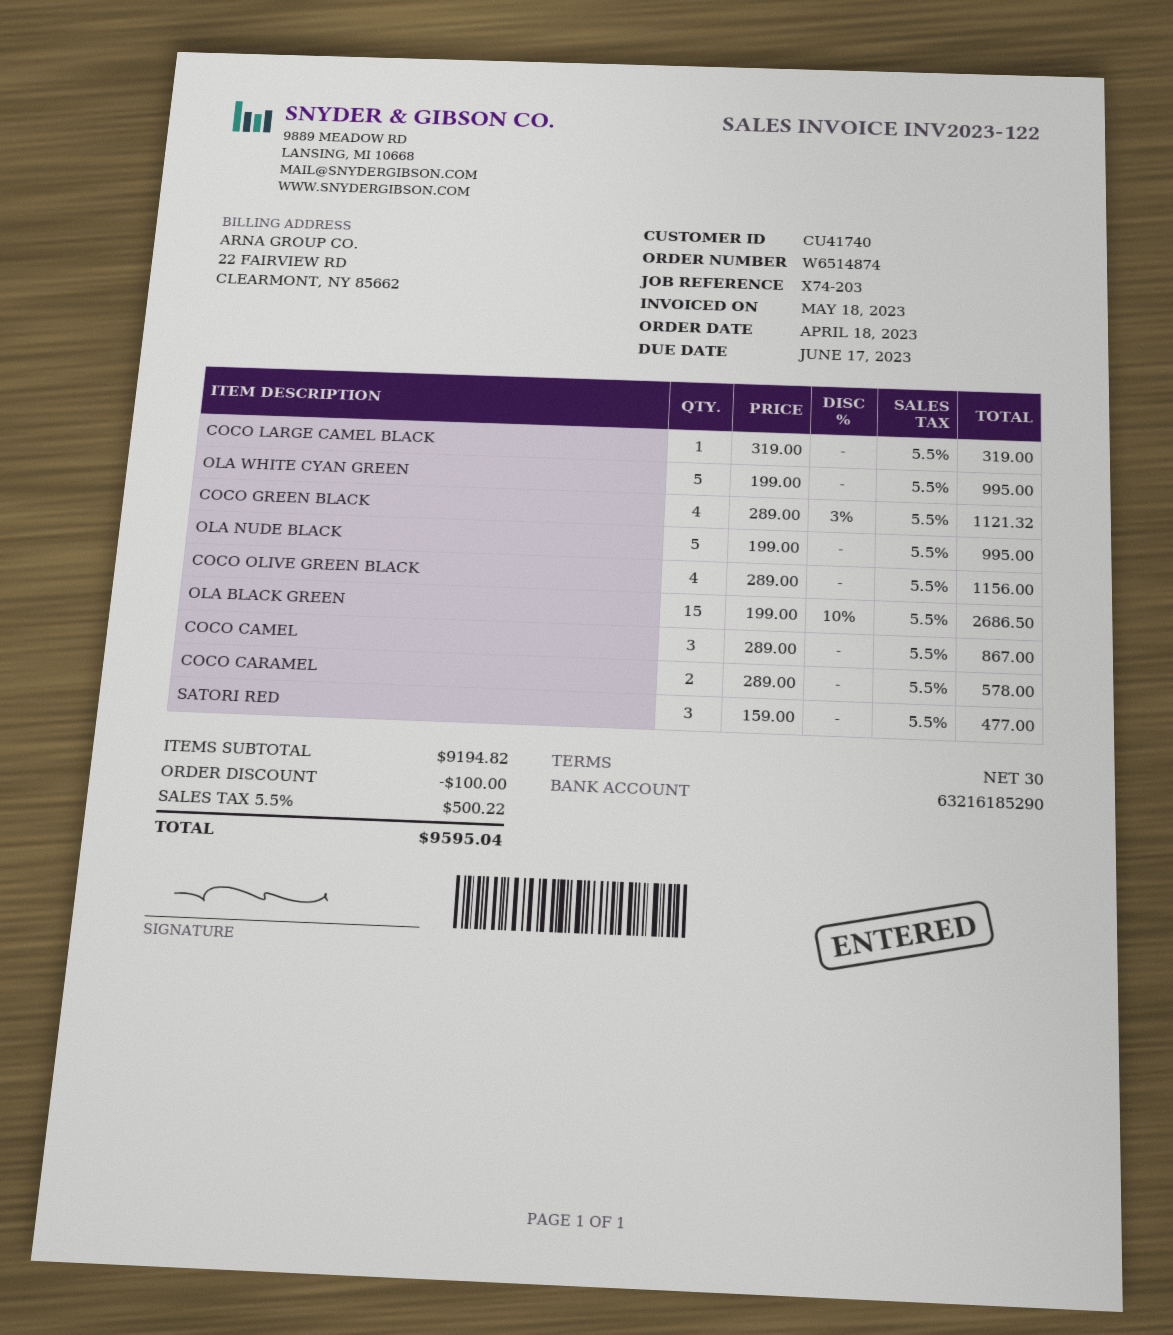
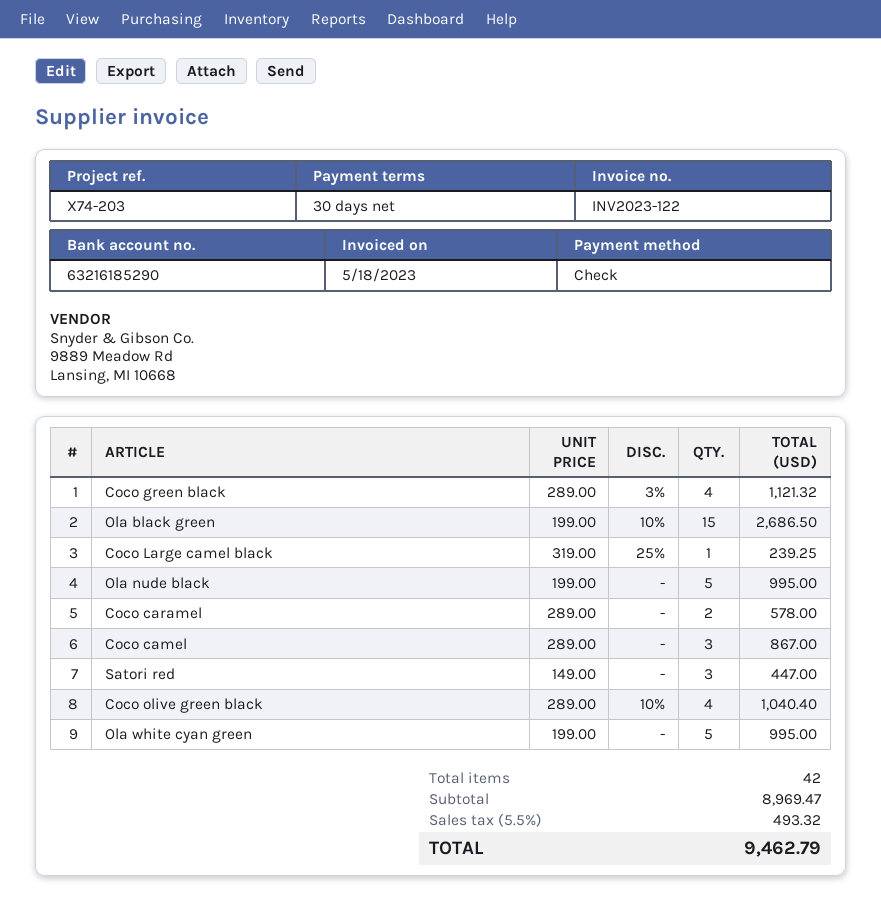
COCO LARGE CAMEL BLACK: 1 x 319.00 = 319.00 -> 1 x 319.00 - 25% = 239.25
COCO OLIVE GREEN BLACK: 4 x 289.00 = 1156.00 -> 4 x 289.00 - 10% = 1040.40
SATORI RED: 3 x 159.00 = 477.00 -> 3 x 149.00 = 447.00
subtotal: 9194.82 -> 8969.47
discount: 100.00 -> none
tax: 5.5% = 500.22 -> 5.5% = 493.32
total: 9595.04 -> 9462.79

